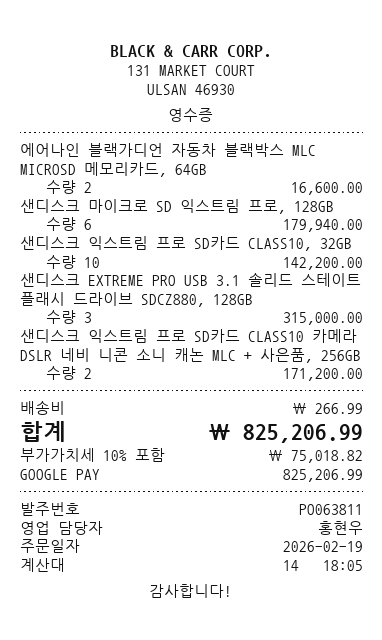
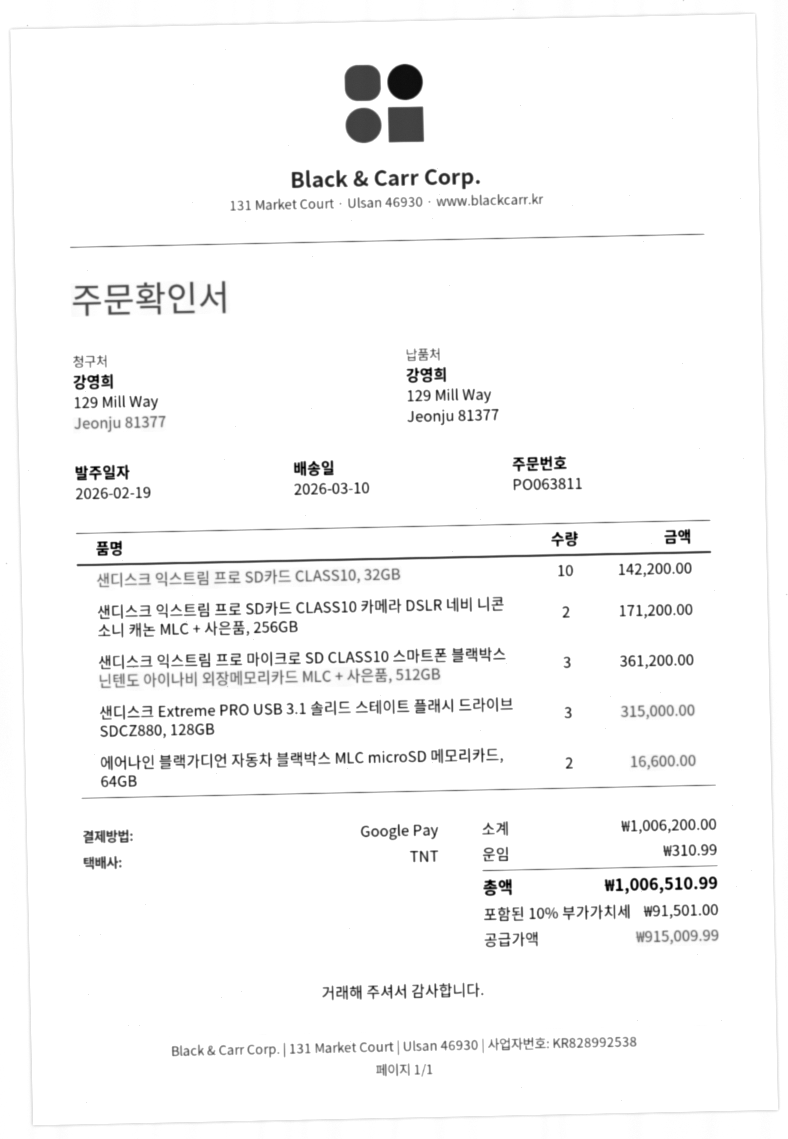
샌디스크 마이크로 SD 익스트림 프로, 128GB: 6 for 179940.00 -> none
샌디스크 익스트림 프로 마이크로 SD CLASS10 스마트폰 블랙박스 닌텐도 아이나비 외장메모리카드 MLC + 사은품, 512GB: none -> 3 for 361200.00
shipping: 266.99 -> 310.99
tax: 10% = 75018.82 -> 10% = 91501.00
total: 825206.99 -> 1006510.99

